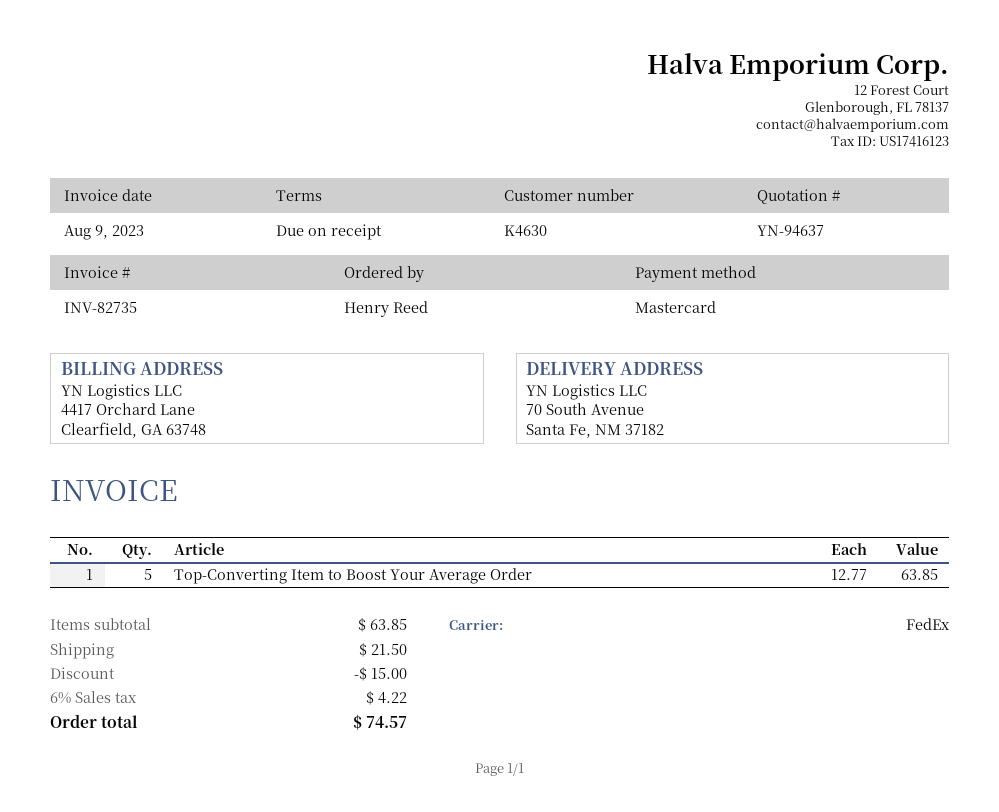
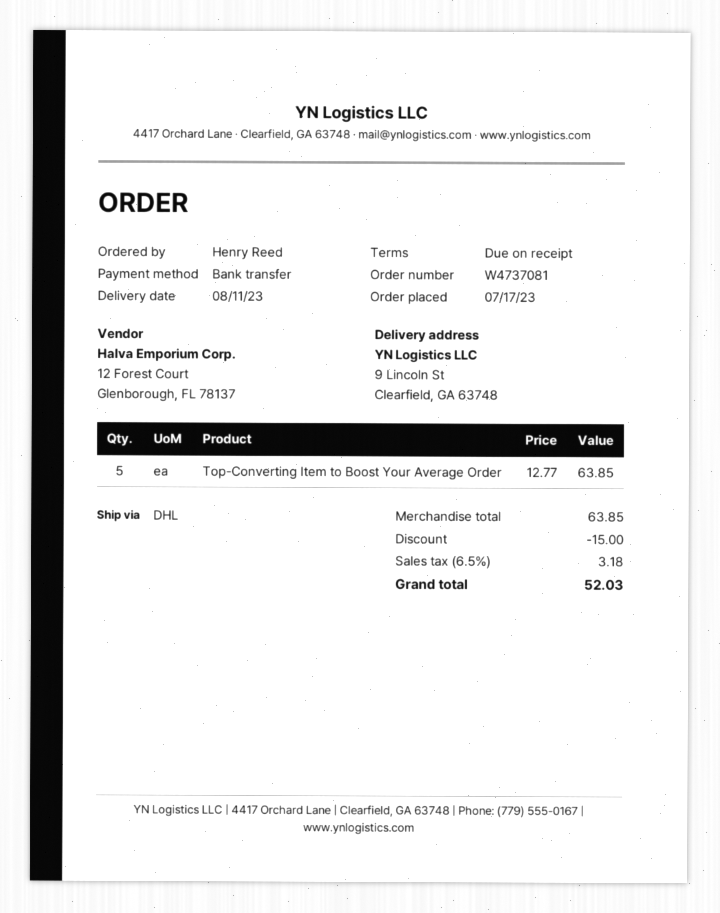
payment method: Mastercard -> bank transfer
shipping method: FedEx -> DHL
ship to: 70 South Avenue, Santa Fe, NM 37182 -> 9 Lincoln St, Clearfield, GA 63748
shipping: 21.50 -> none
tax: 6% = 4.22 -> 6.5% = 3.18
total: 74.57 -> 52.03

